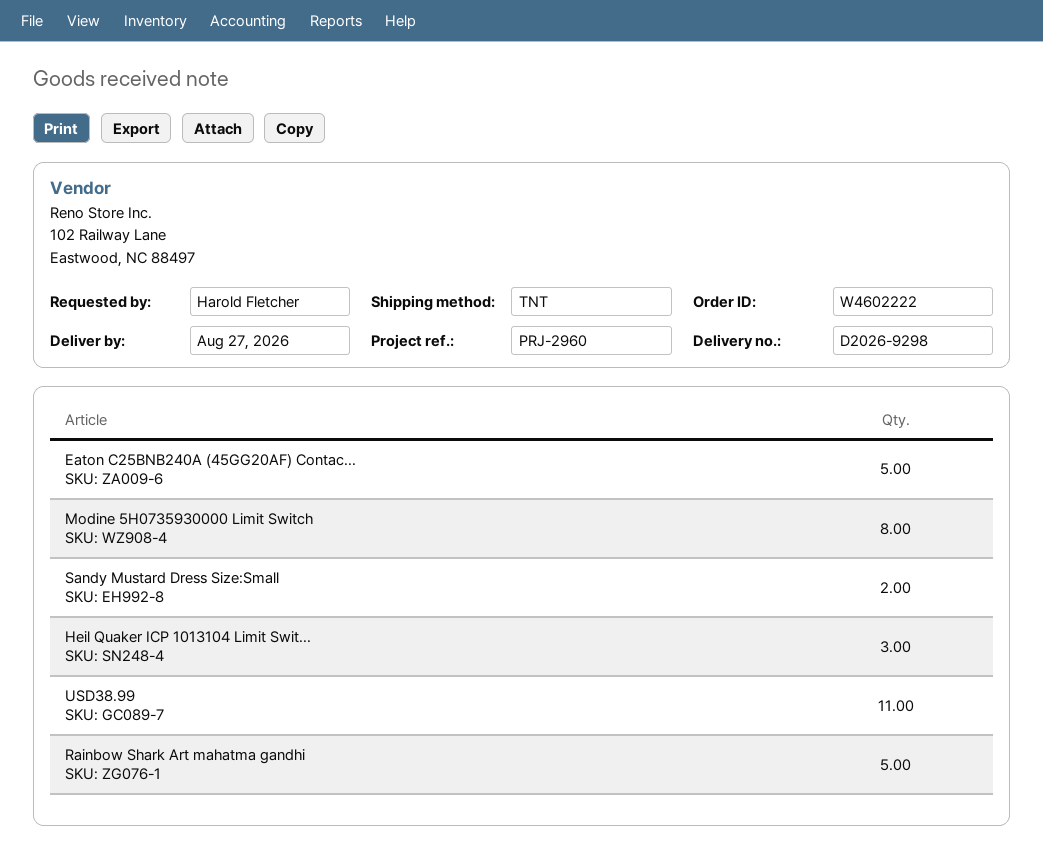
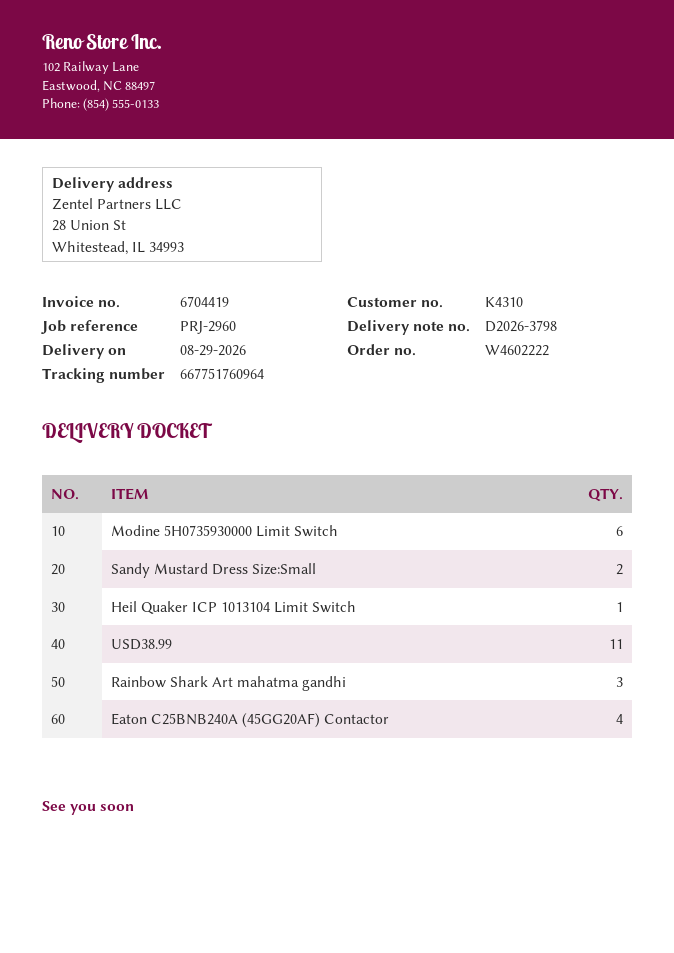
delivery note number: D2026-9298 -> D2026-3798
delivery date: 2026-08-27 -> 2026-08-29
Eaton C25BNB240A (45GG20AF) Contac...: 5 -> 4
Modine 5H0735930000 Limit Switch: 8 -> 6
Heil Quaker ICP 1013104 Limit Swit...: 3 -> 1
Rainbow Shark Art mahatma gandhi: 5 -> 3

